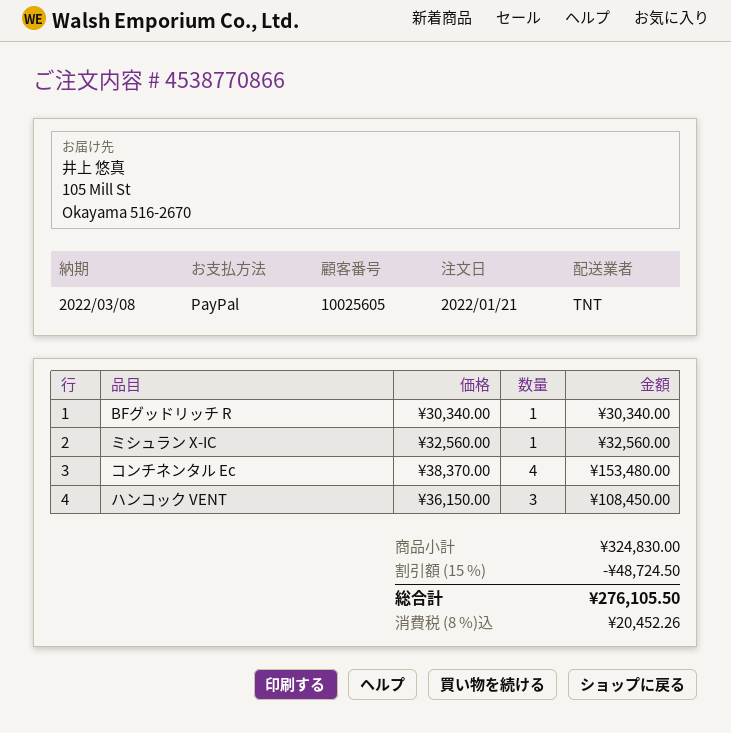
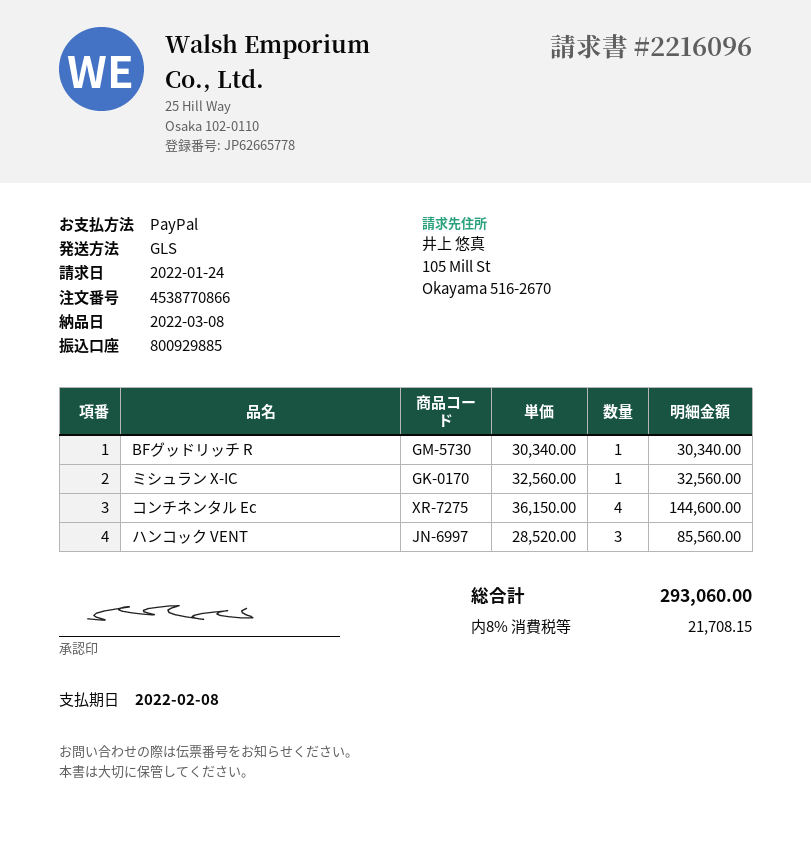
shipping method: TNT -> GLS
コンチネンタル Ec: 4 x 38370.00 = 153480.00 -> 4 x 36150.00 = 144600.00
ハンコック VENT: 3 x 36150.00 = 108450.00 -> 3 x 28520.00 = 85560.00
discount: 15% = 48724.50 -> none
tax: 8% = 20452.26 -> 8% = 21708.15
total: 276105.50 -> 293060.00

